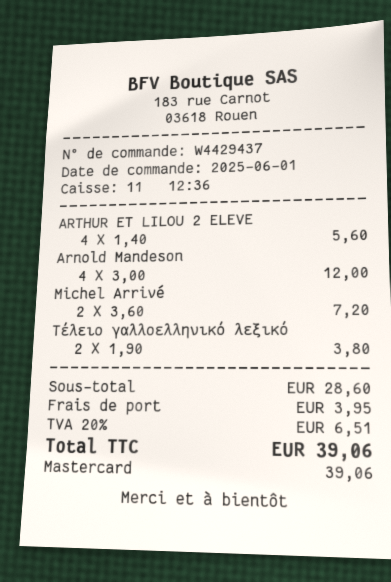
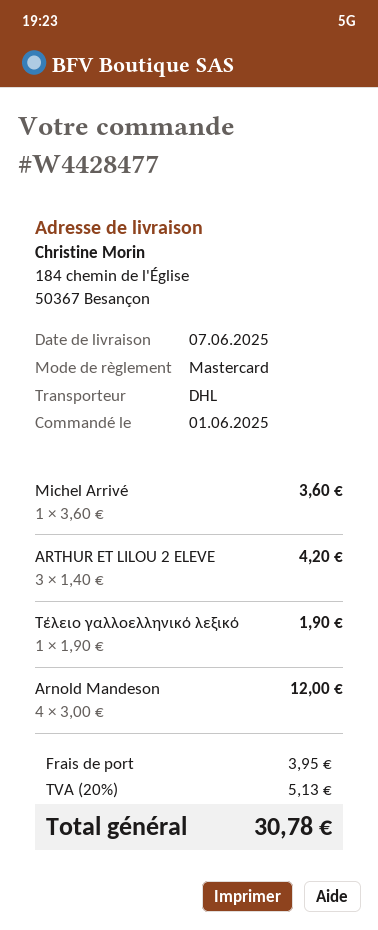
order number: W4429437 -> W4428477
ARTHUR ET LILOU 2 ELEVE: 4 x 1.40 = 5.60 -> 3 x 1.40 = 4.20
Michel Arrivé: 2 x 3.60 = 7.20 -> 1 x 3.60 = 3.60
Τέλειο γαλλοελληνικό λεξικό: 2 x 1.90 = 3.80 -> 1 x 1.90 = 1.90
tax: 20% = 6.51 -> 20% = 5.13
total: 39.06 -> 30.78

